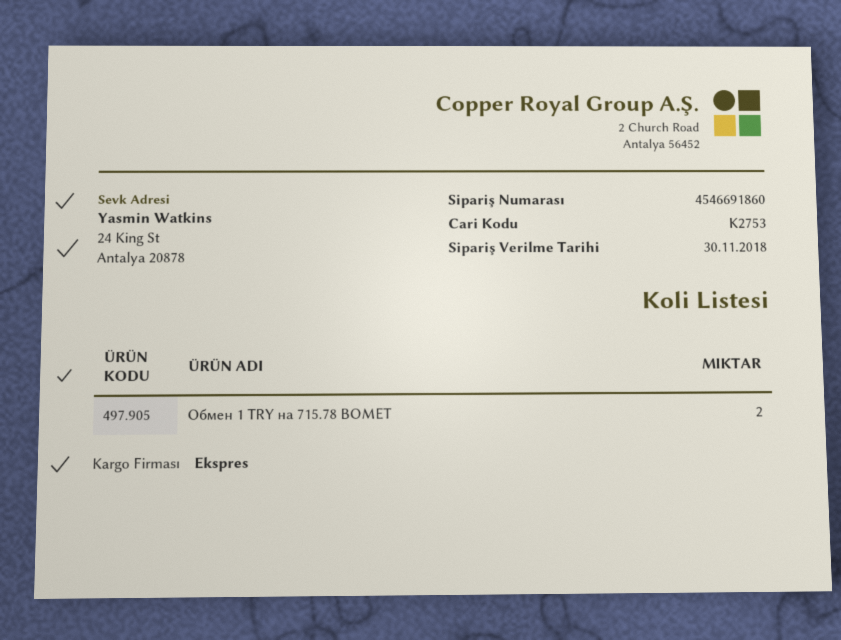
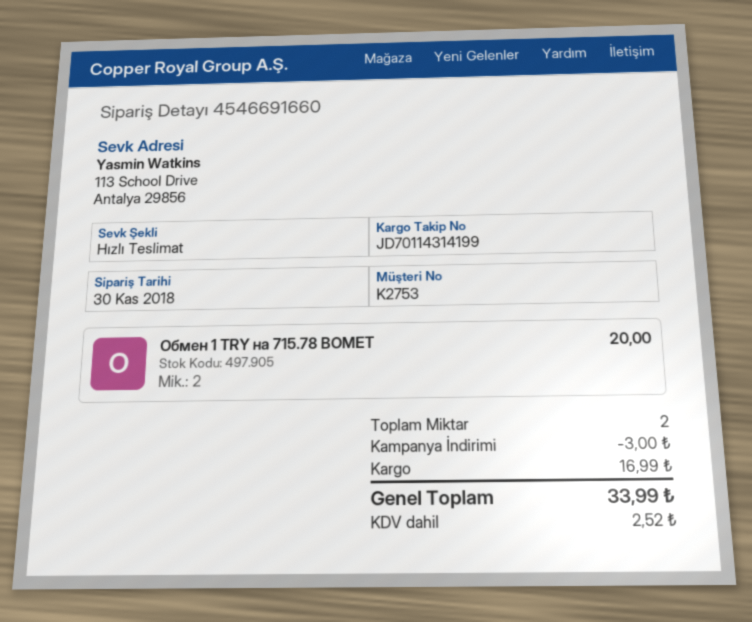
order number: 4546691860 -> 4546691660
ship to: 24 King St, Antalya 20878 -> 113 School Drive, Antalya 29856

